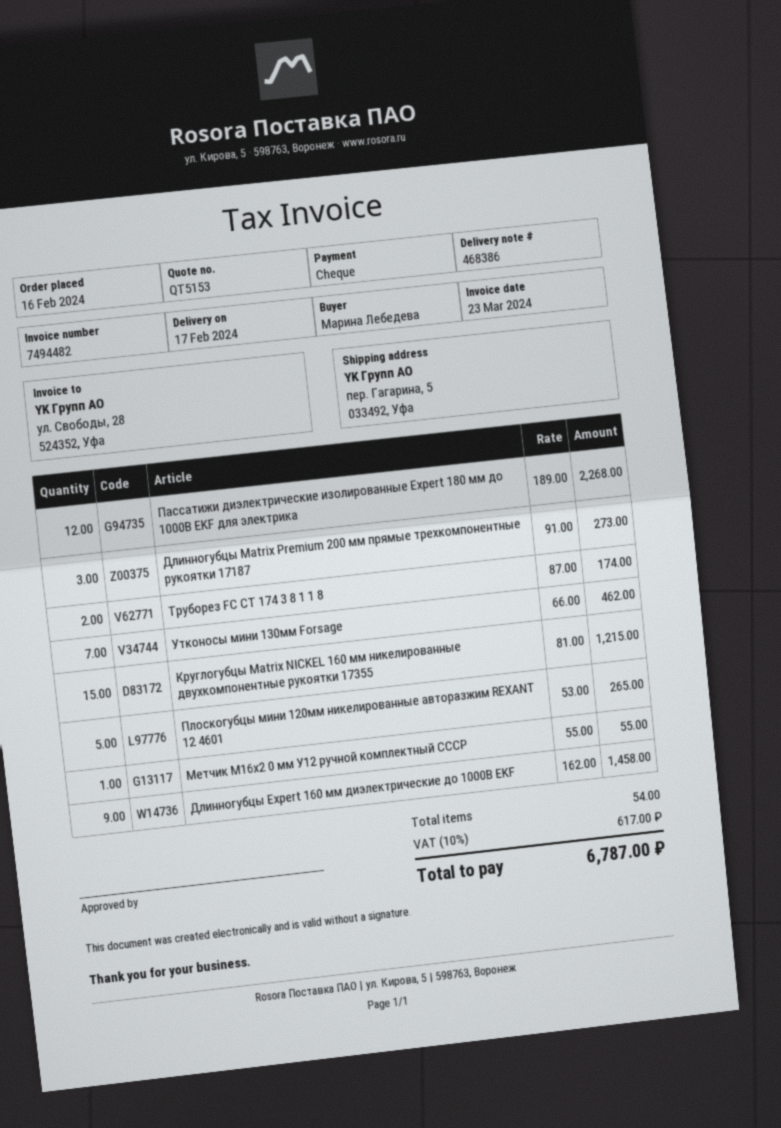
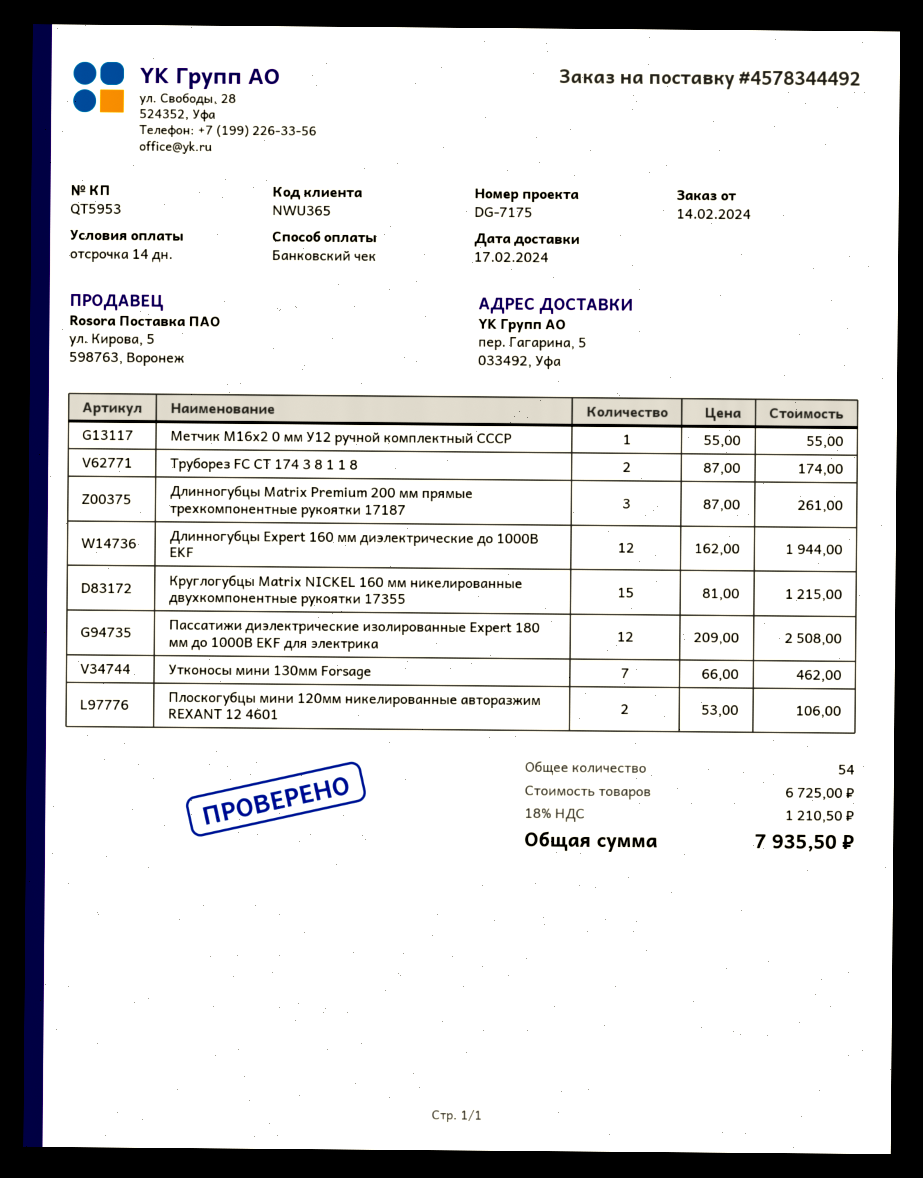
quote number: QT5153 -> QT5953
order date: 2024-02-16 -> 2024-02-14
Пассатижи диэлектрические изолированные Expert 180 мм до 1000В EKF для электрика: 12 x 189.00 = 2268.00 -> 12 x 209.00 = 2508.00
Длинногубцы Matrix Premium 200 мм прямые трехкомпонентные рукоятки 17187: 3 x 91.00 = 273.00 -> 3 x 87.00 = 261.00
Плоскогубцы мини 120мм никелированные авторазжим REXANT 12 4601: 5 x 53.00 = 265.00 -> 2 x 53.00 = 106.00
Длинногубцы Expert 160 мм диэлектрические до 1000В EKF: 9 x 162.00 = 1458.00 -> 12 x 162.00 = 1944.00
tax: 10% = 617.00 -> 18% = 1210.50
total: 6787.00 -> 7935.50

